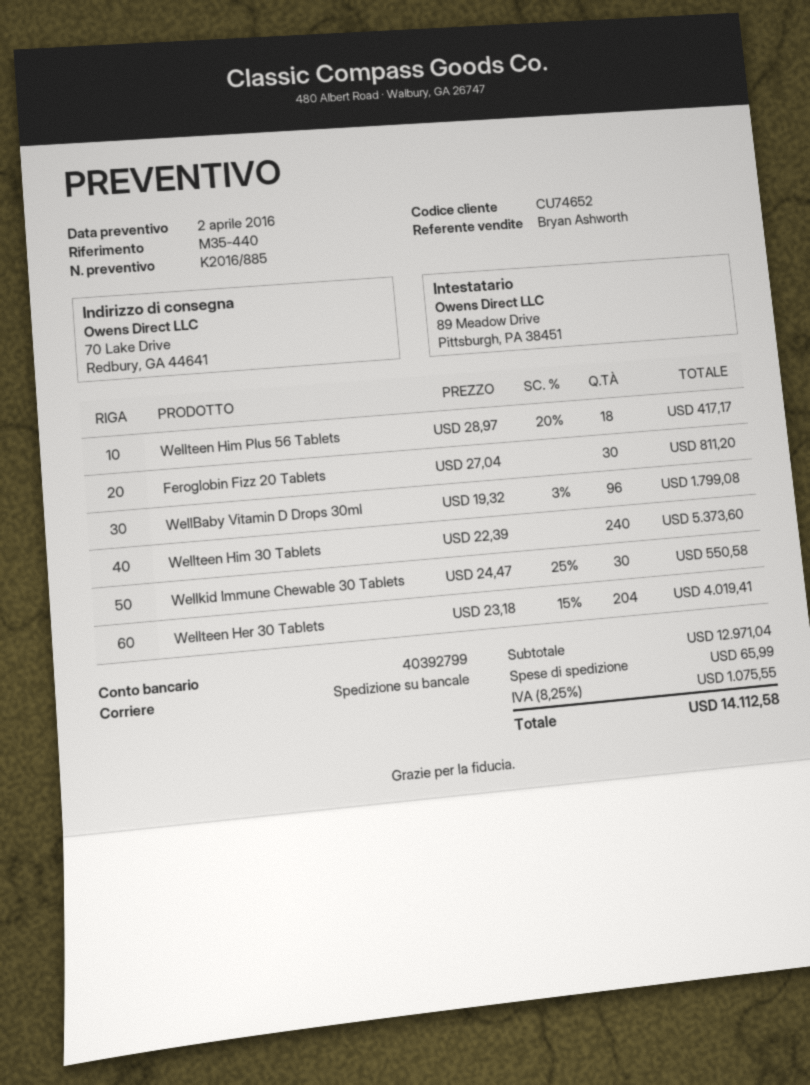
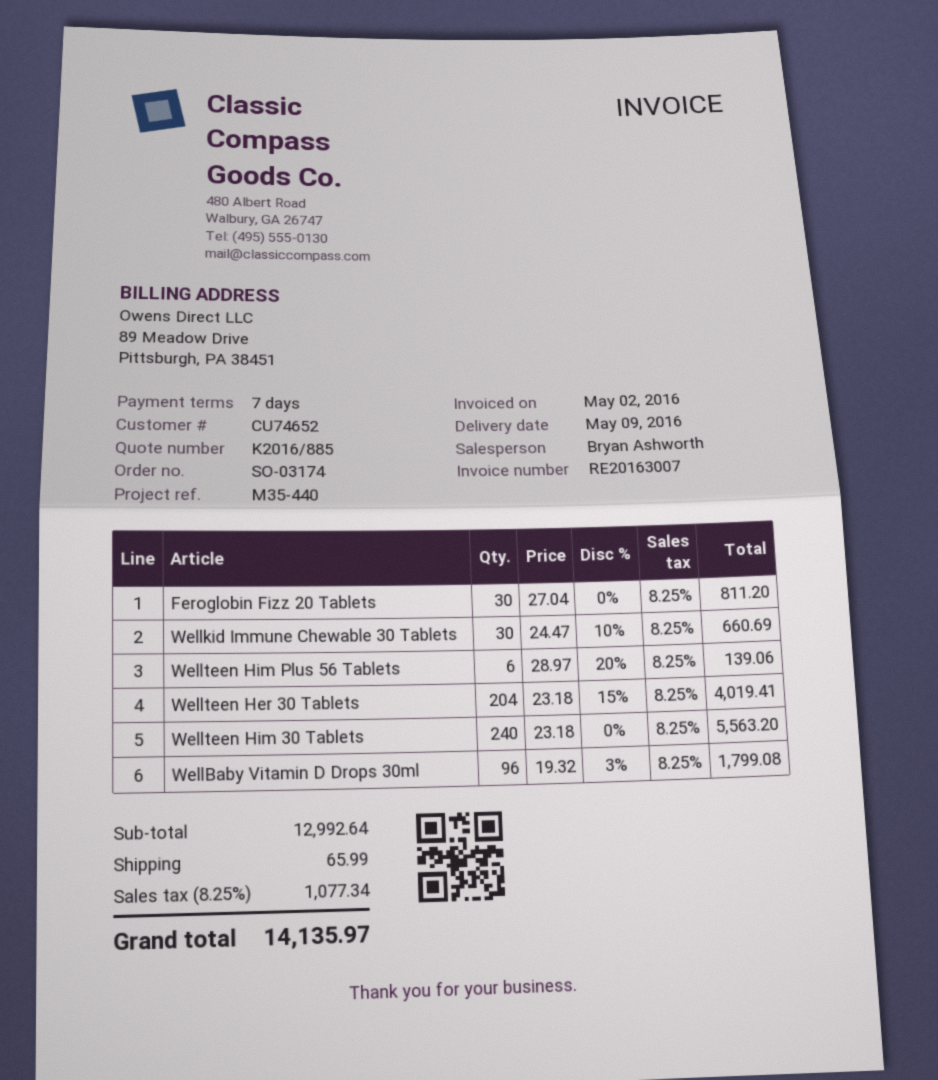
Wellteen Him Plus 56 Tablets: 18 x 28.97 - 20% = 417.17 -> 6 x 28.97 - 20% = 139.06
Wellteen Him 30 Tablets: 240 x 22.39 = 5373.60 -> 240 x 23.18 = 5563.20
Wellkid Immune Chewable 30 Tablets: 30 x 24.47 - 25% = 550.58 -> 30 x 24.47 - 10% = 660.69
subtotal: 12971.04 -> 12992.64
tax: 8.25% = 1075.55 -> 8.25% = 1077.34
total: 14112.58 -> 14135.97

